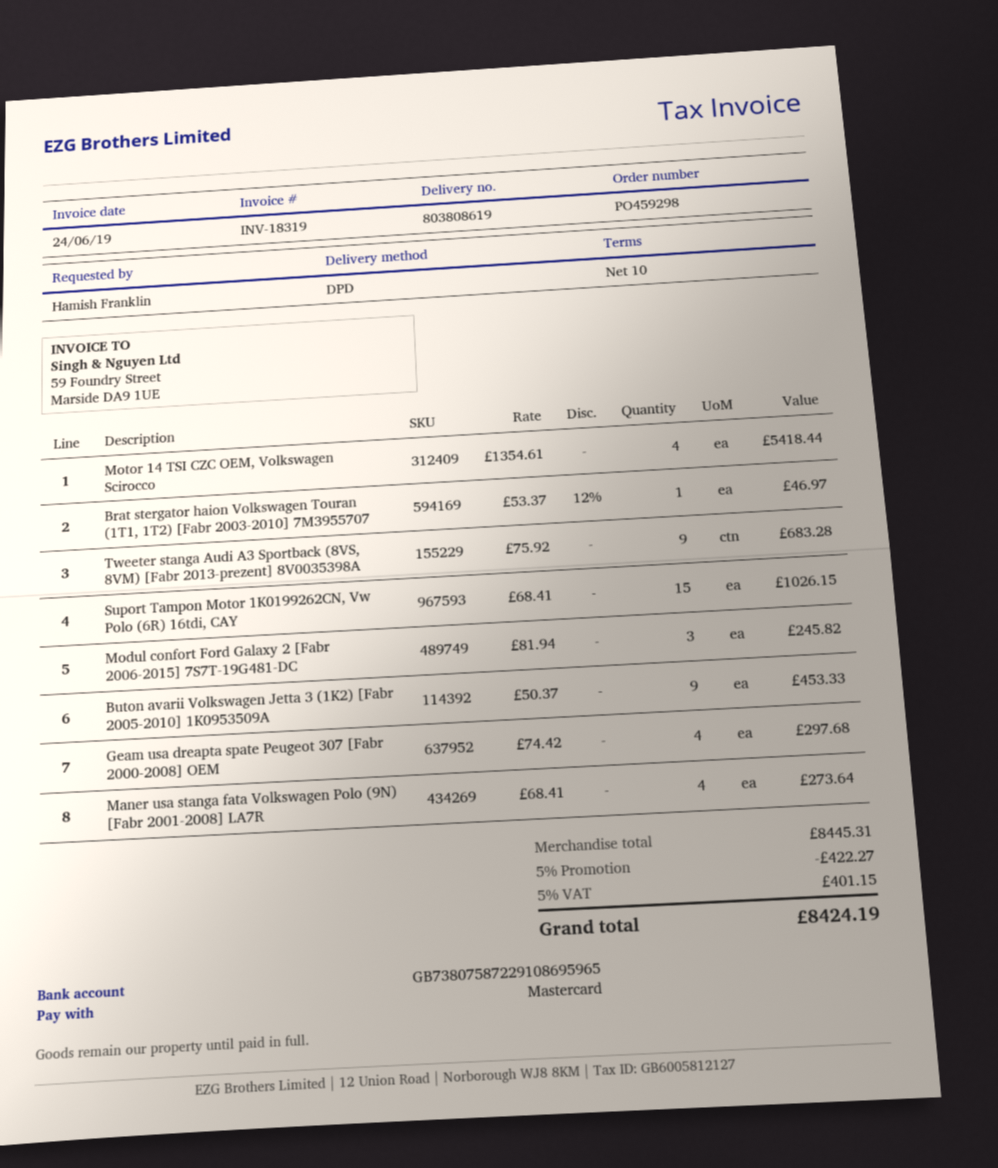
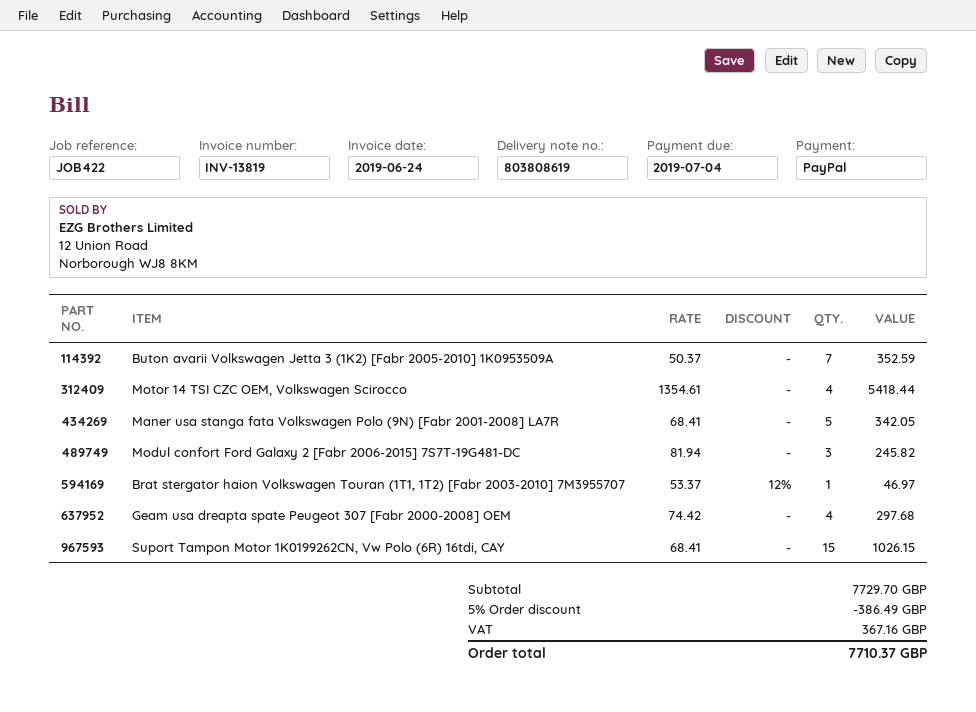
invoice number: INV-18319 -> INV-13819
payment method: Mastercard -> PayPal
Tweeter stanga Audi A3 Sportback (8VS, 8VM) [Fabr 2013-prezent] 8V0035398A: 9 x 75.92 = 683.28 -> none
Buton avarii Volkswagen Jetta 3 (1K2) [Fabr 2005-2010] 1K0953509A: 9 x 50.37 = 453.33 -> 7 x 50.37 = 352.59
Maner usa stanga fata Volkswagen Polo (9N) [Fabr 2001-2008] LA7R: 4 x 68.41 = 273.64 -> 5 x 68.41 = 342.05
subtotal: 8445.31 -> 7729.70
discount: 5% = 422.27 -> 5% = 386.49
tax: 401.15 -> 367.16
total: 8424.19 -> 7710.37

